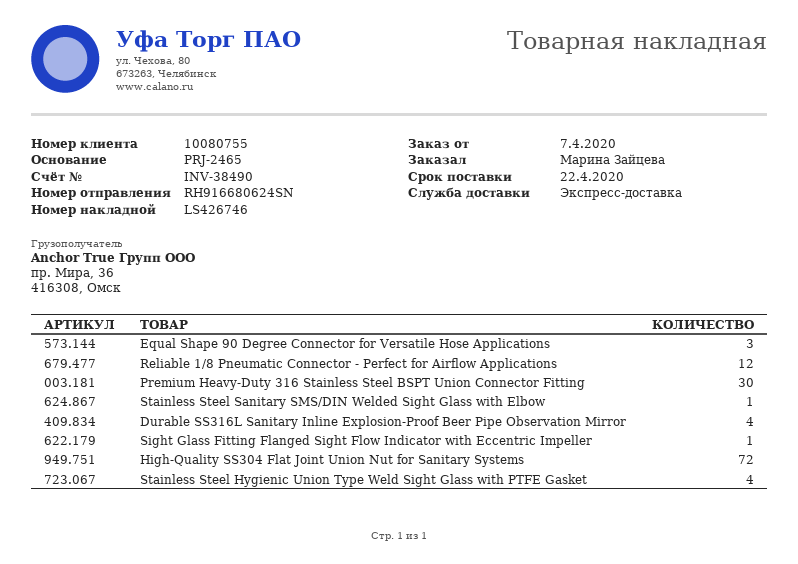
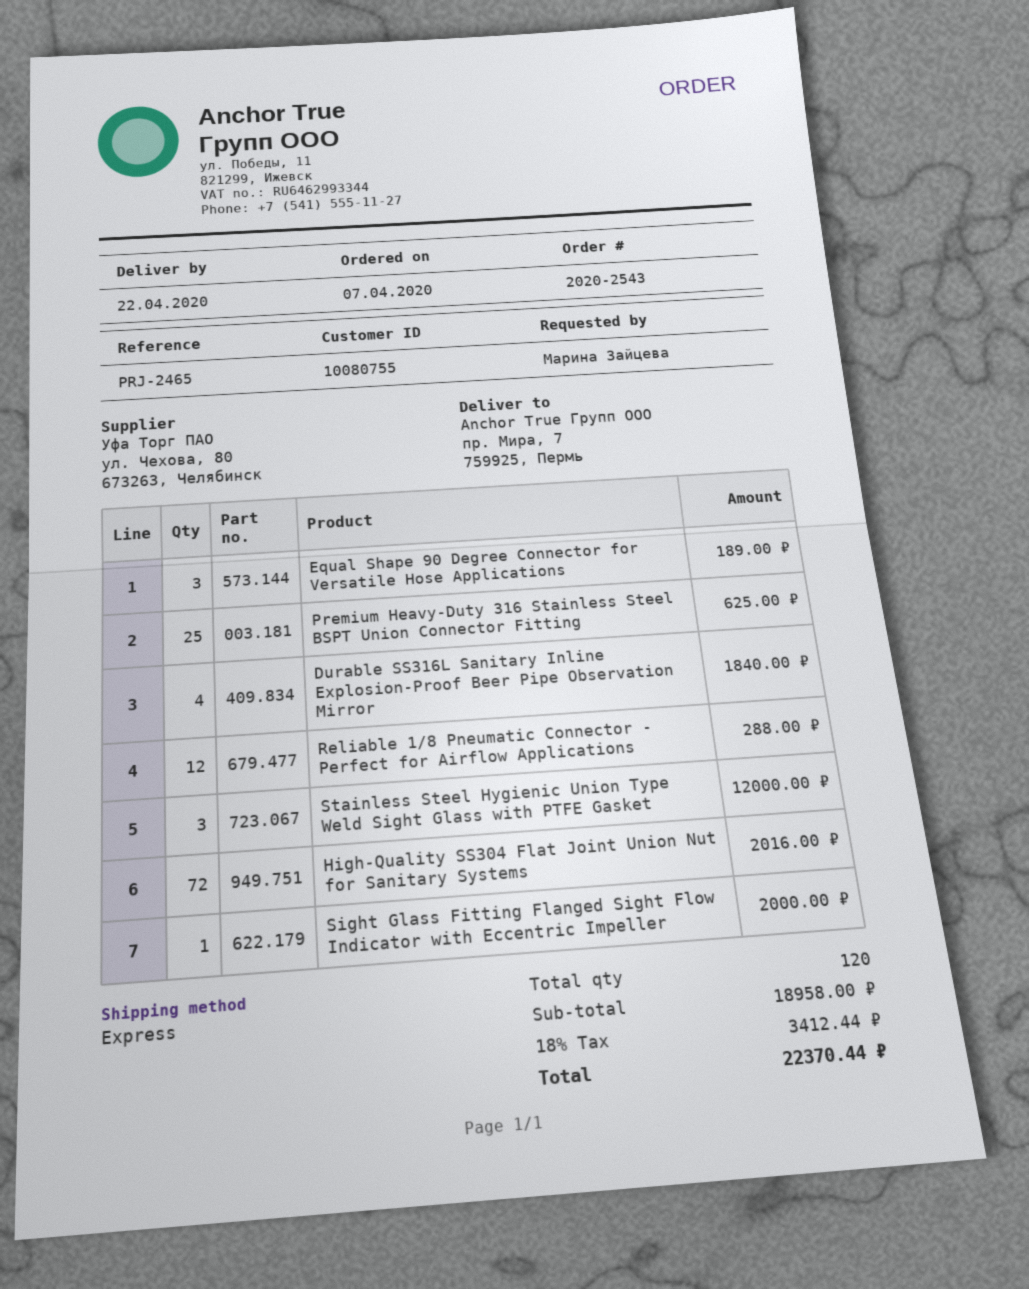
ship to: пр. Мира, 36, 416308, Омск -> пр. Мира, 7, 759925, Пермь
Premium Heavy-Duty 316 Stainless Steel BSPT Union Connector Fitting: 30 -> 25
Stainless Steel Sanitary SMS/DIN Welded Sight Glass with Elbow: 1 -> none
Stainless Steel Hygienic Union Type Weld Sight Glass with PTFE Gasket: 4 -> 3

